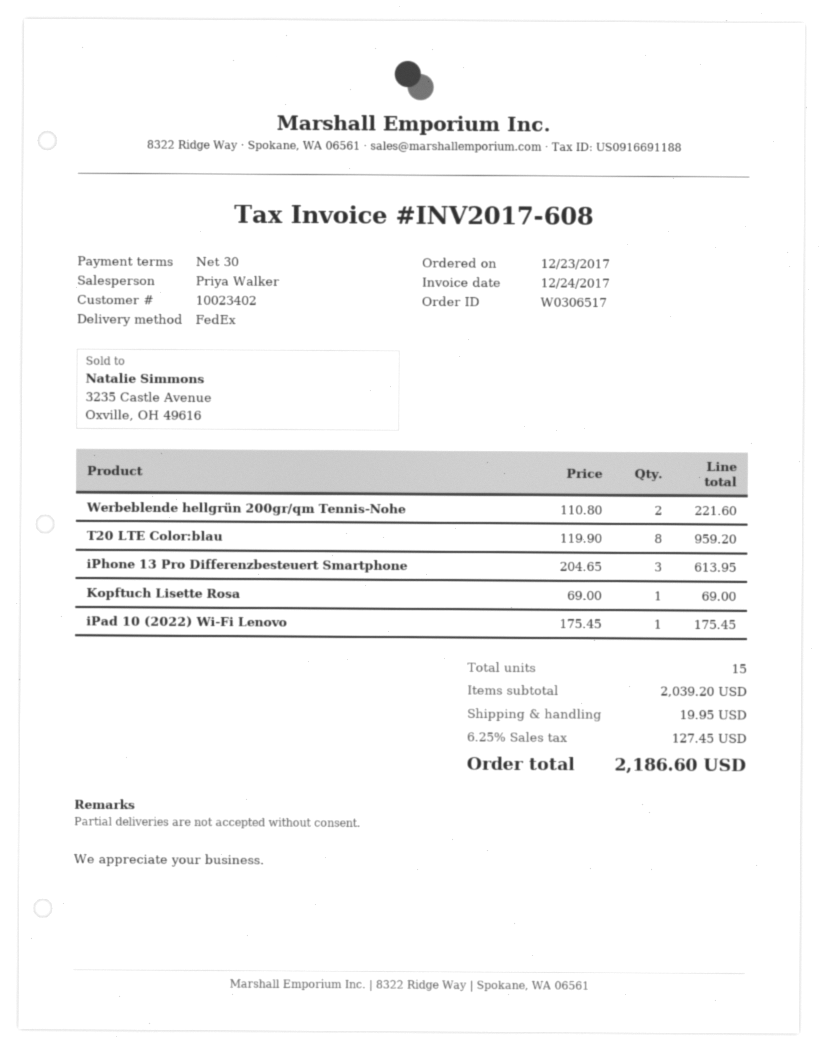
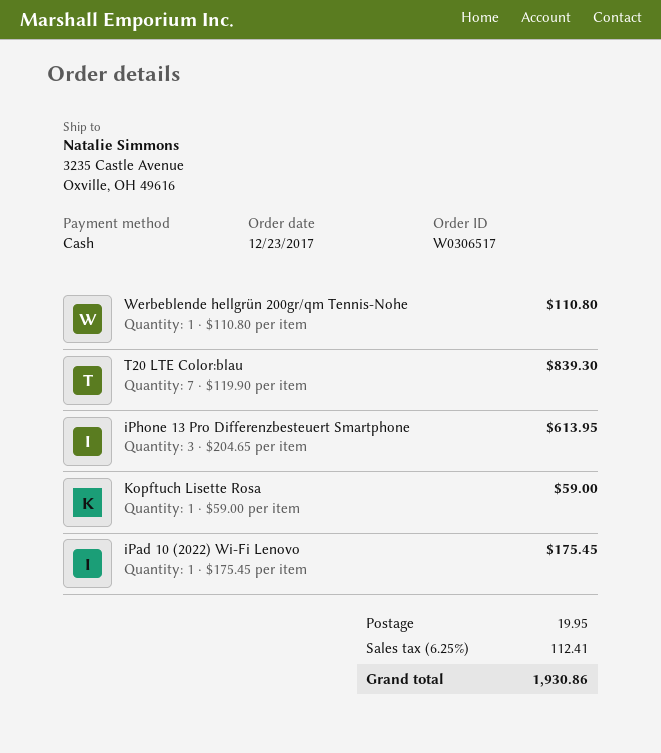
Werbeblende hellgrün 200gr/qm Tennis-Nohe: 2 x 110.80 = 221.60 -> 1 x 110.80 = 110.80
T20 LTE Color:blau: 8 x 119.90 = 959.20 -> 7 x 119.90 = 839.30
Kopftuch Lisette Rosa: 1 x 69.00 = 69.00 -> 1 x 59.00 = 59.00
tax: 6.25% = 127.45 -> 6.25% = 112.41
total: 2186.60 -> 1930.86

